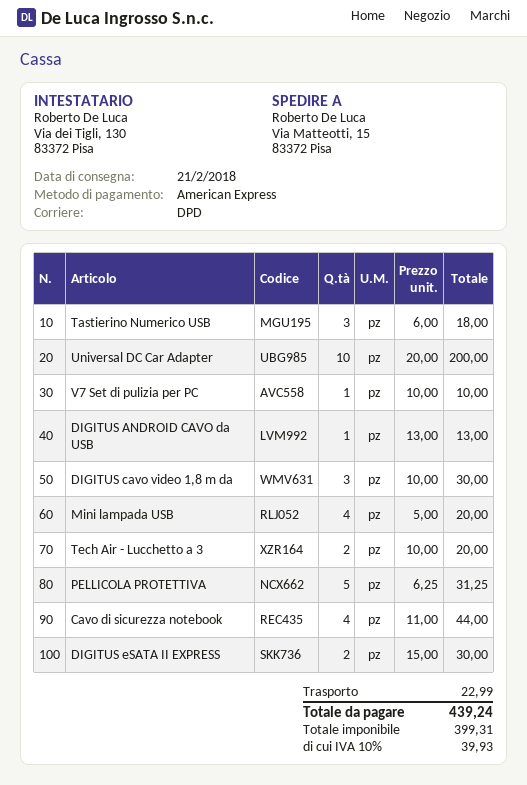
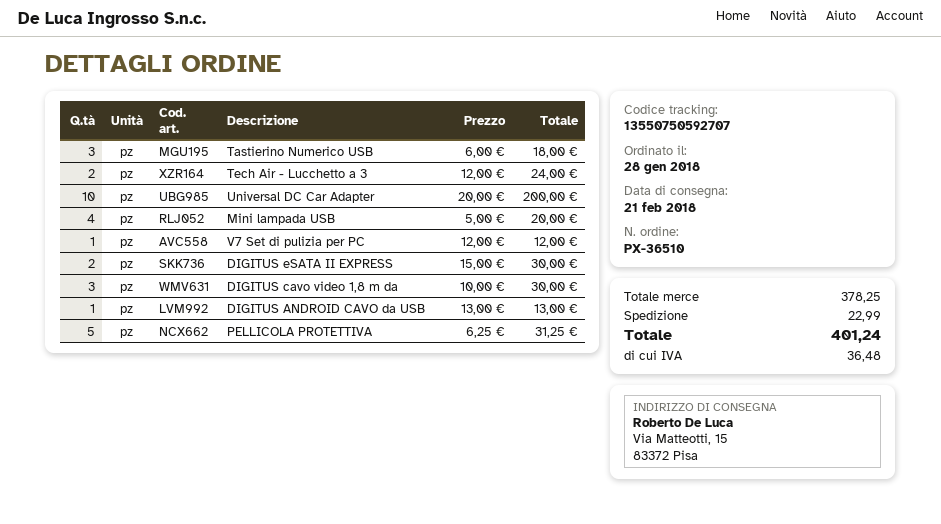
V7 Set di pulizia per PC: 1 x 10.00 = 10.00 -> 1 x 12.00 = 12.00
Tech Air - Lucchetto a 3: 2 x 10.00 = 20.00 -> 2 x 12.00 = 24.00
Cavo di sicurezza notebook: 4 x 11.00 = 44.00 -> none
tax: 39.93 -> 36.48
total: 439.24 -> 401.24

